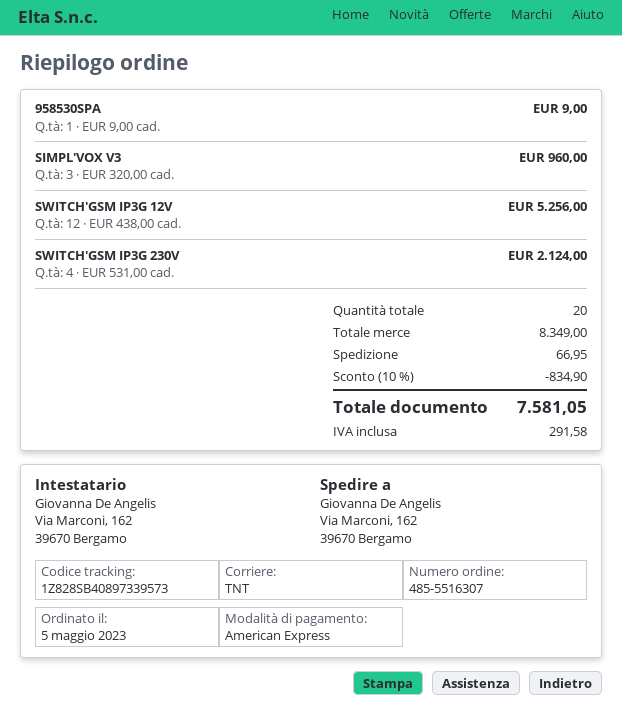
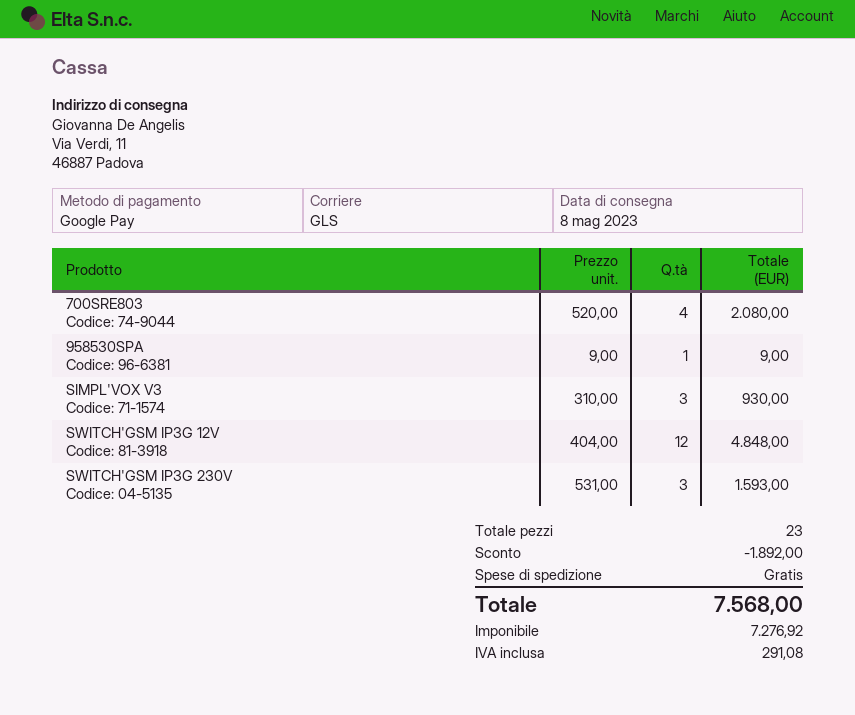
payment method: American Express -> Google Pay
shipping method: TNT -> GLS
ship to: Via Marconi, 162, 39670 Bergamo -> Via Verdi, 11, 46887 Padova
SIMPL'VOX V3: 3 x 320.00 = 960.00 -> 3 x 310.00 = 930.00
SWITCH'GSM IP3G 12V: 12 x 438.00 = 5256.00 -> 12 x 404.00 = 4848.00
SWITCH'GSM IP3G 230V: 4 x 531.00 = 2124.00 -> 3 x 531.00 = 1593.00
700SRE803: none -> 4 x 520.00 = 2080.00
total quantity: 20 -> 23
discount: 834.90 -> 1892.00
shipping: 66.95 -> 0.00
tax: 291.58 -> 291.08
total: 7581.05 -> 7568.00

